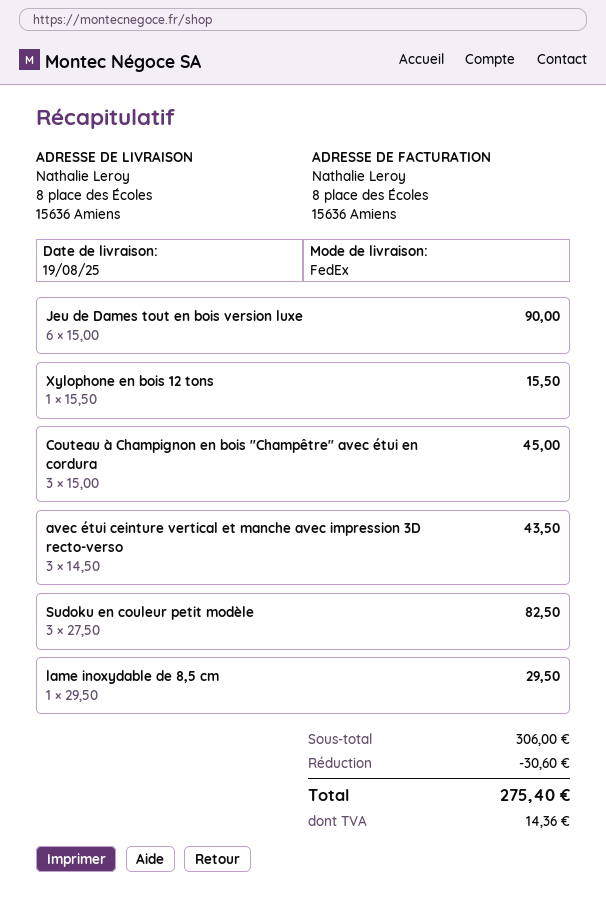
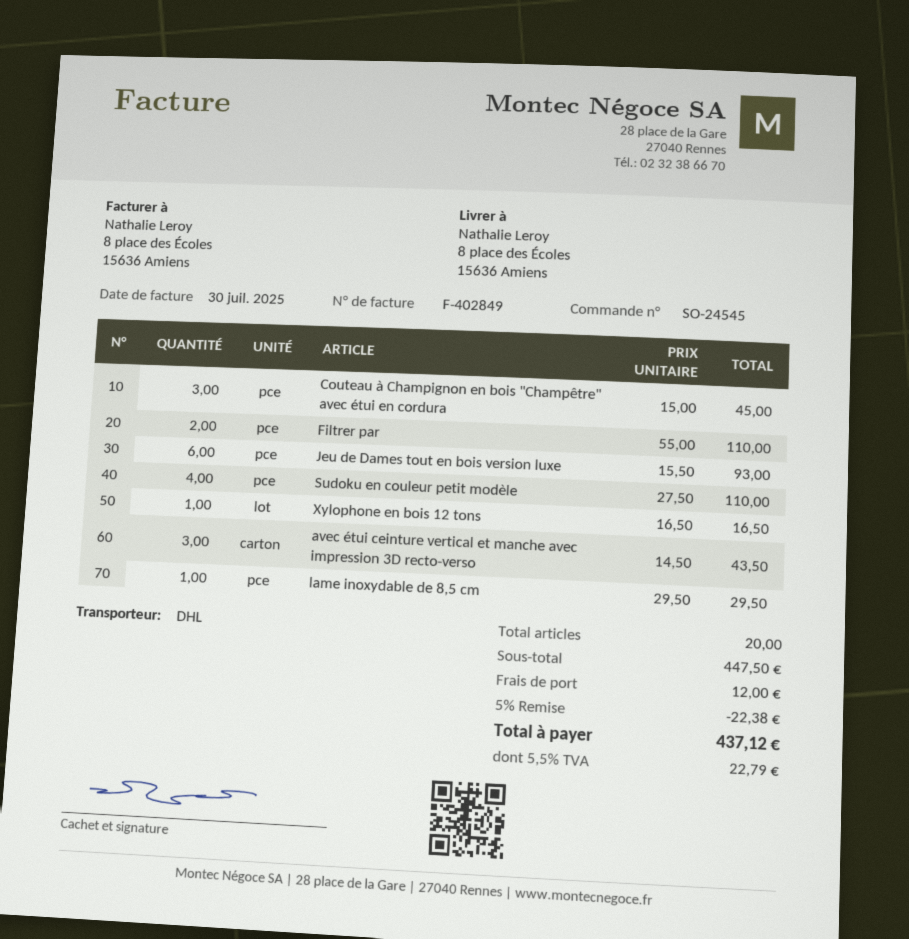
shipping method: FedEx -> DHL
Jeu de Dames tout en bois version luxe: 6 x 15.00 = 90.00 -> 6 x 15.50 = 93.00
Xylophone en bois 12 tons: 1 x 15.50 = 15.50 -> 1 x 16.50 = 16.50
Sudoku en couleur petit modèle: 3 x 27.50 = 82.50 -> 4 x 27.50 = 110.00
Filtrer par: none -> 2 x 55.00 = 110.00
subtotal: 306.00 -> 447.50
discount: 30.60 -> 22.38
shipping: none -> 12.00
tax: 14.36 -> 22.79
total: 275.40 -> 437.12

